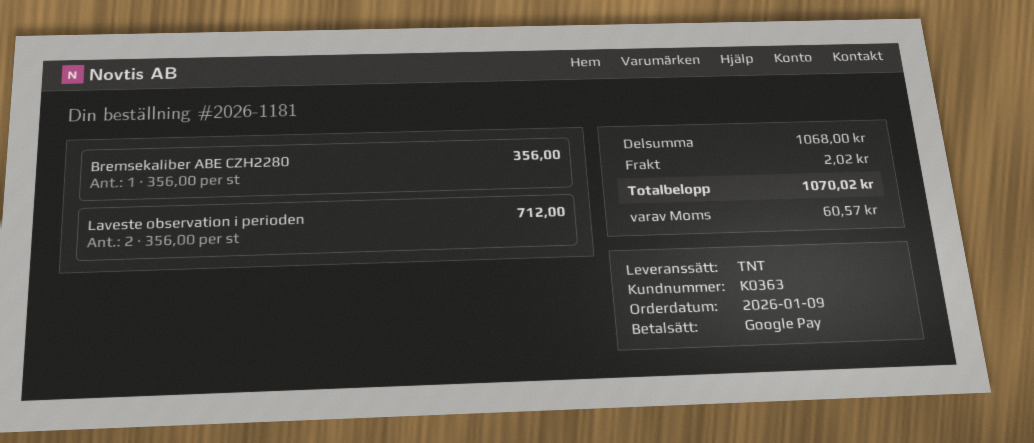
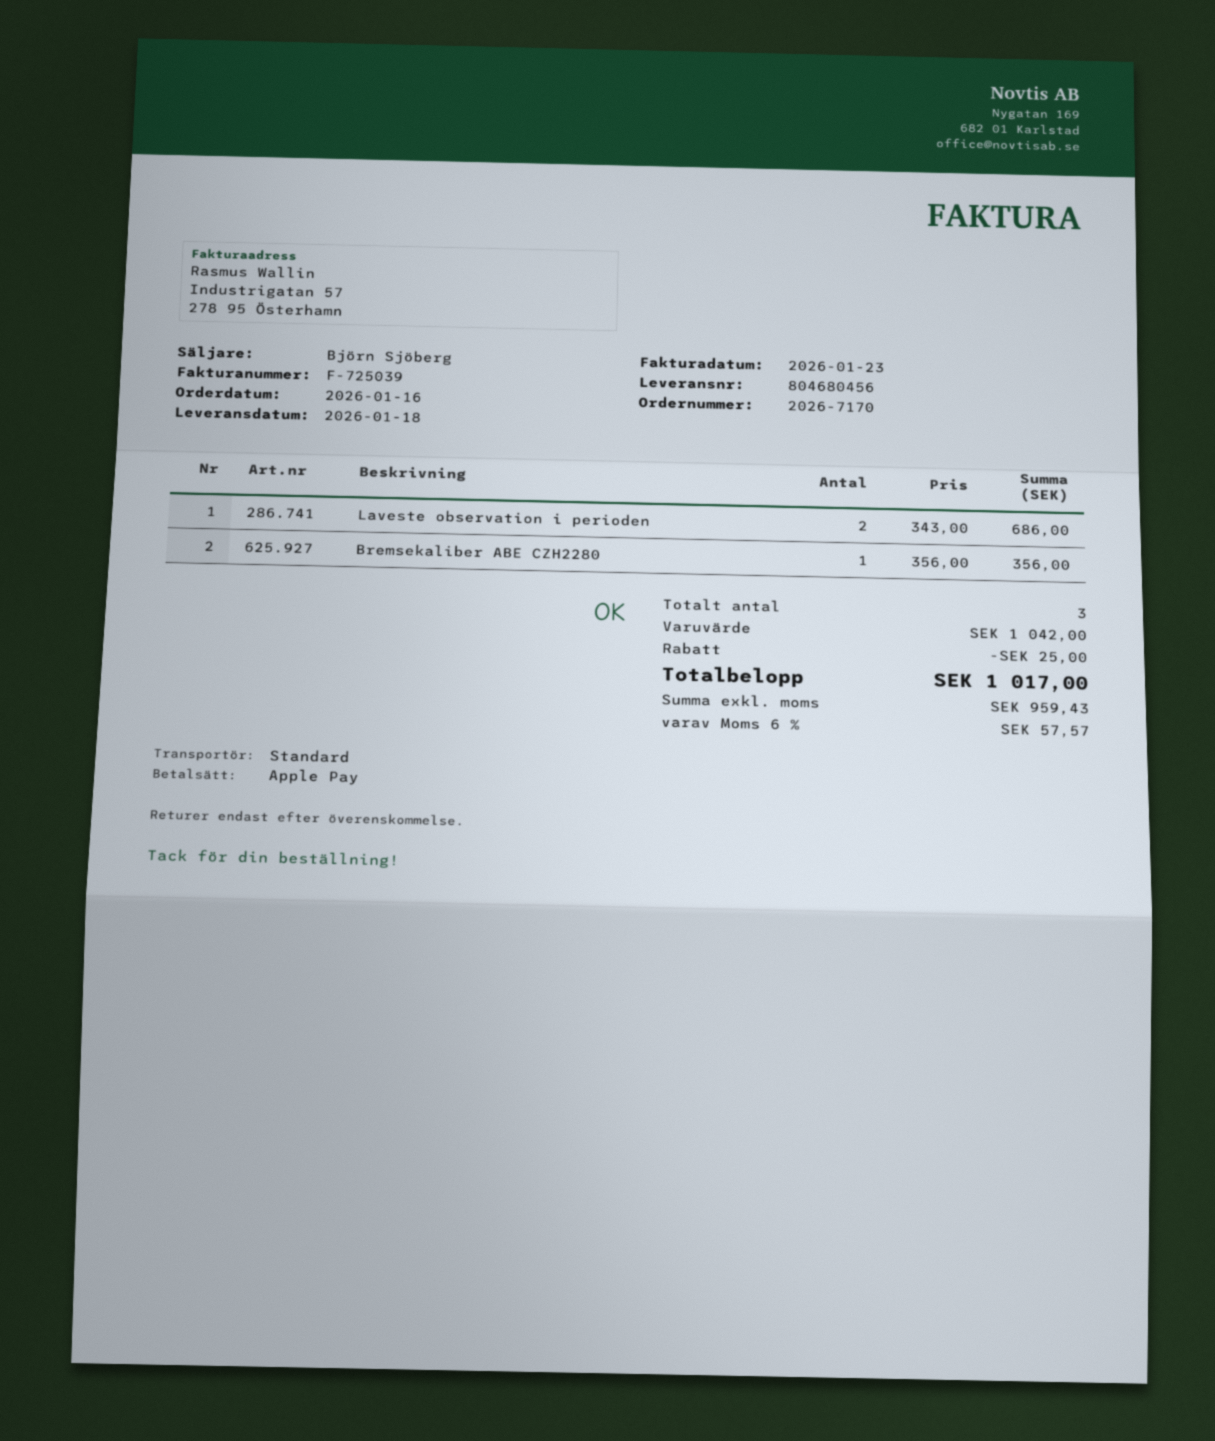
order number: 2026-1181 -> 2026-7170
order date: 2026-01-09 -> 2026-01-16
payment method: Google Pay -> Apple Pay
shipping method: TNT -> standard
Laveste observation i perioden: 2 x 356.00 = 712.00 -> 2 x 343.00 = 686.00
subtotal: 1068.00 -> 1042.00
discount: none -> 25.00
shipping: 2.02 -> none
tax: 60.57 -> 57.57
total: 1070.02 -> 1017.00

